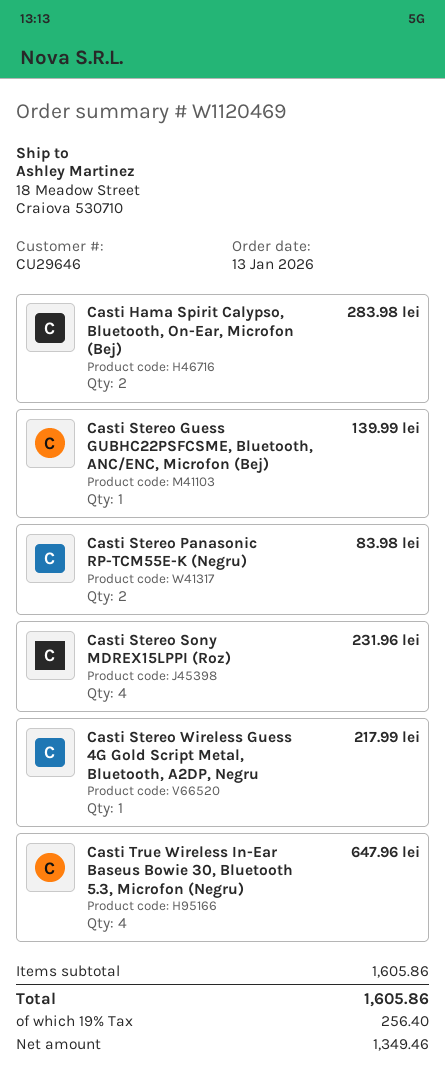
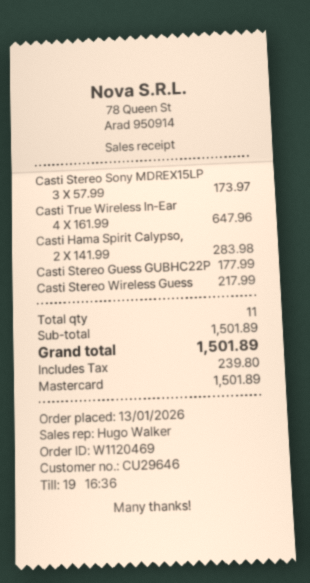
Casti Stereo Guess GUBHC22PSFCSME, Bluetooth, ANC/ENC, Microfon (Bej): 1 for 139.99 -> 1 for 177.99
Casti Stereo Panasonic RP-TCM55E-K (Negru): 2 for 83.98 -> none
Casti Stereo Sony MDREX15LPPI (Roz): 4 for 231.96 -> 3 for 173.97
subtotal: 1605.86 -> 1501.89
tax: 256.40 -> 239.80
total: 1605.86 -> 1501.89

